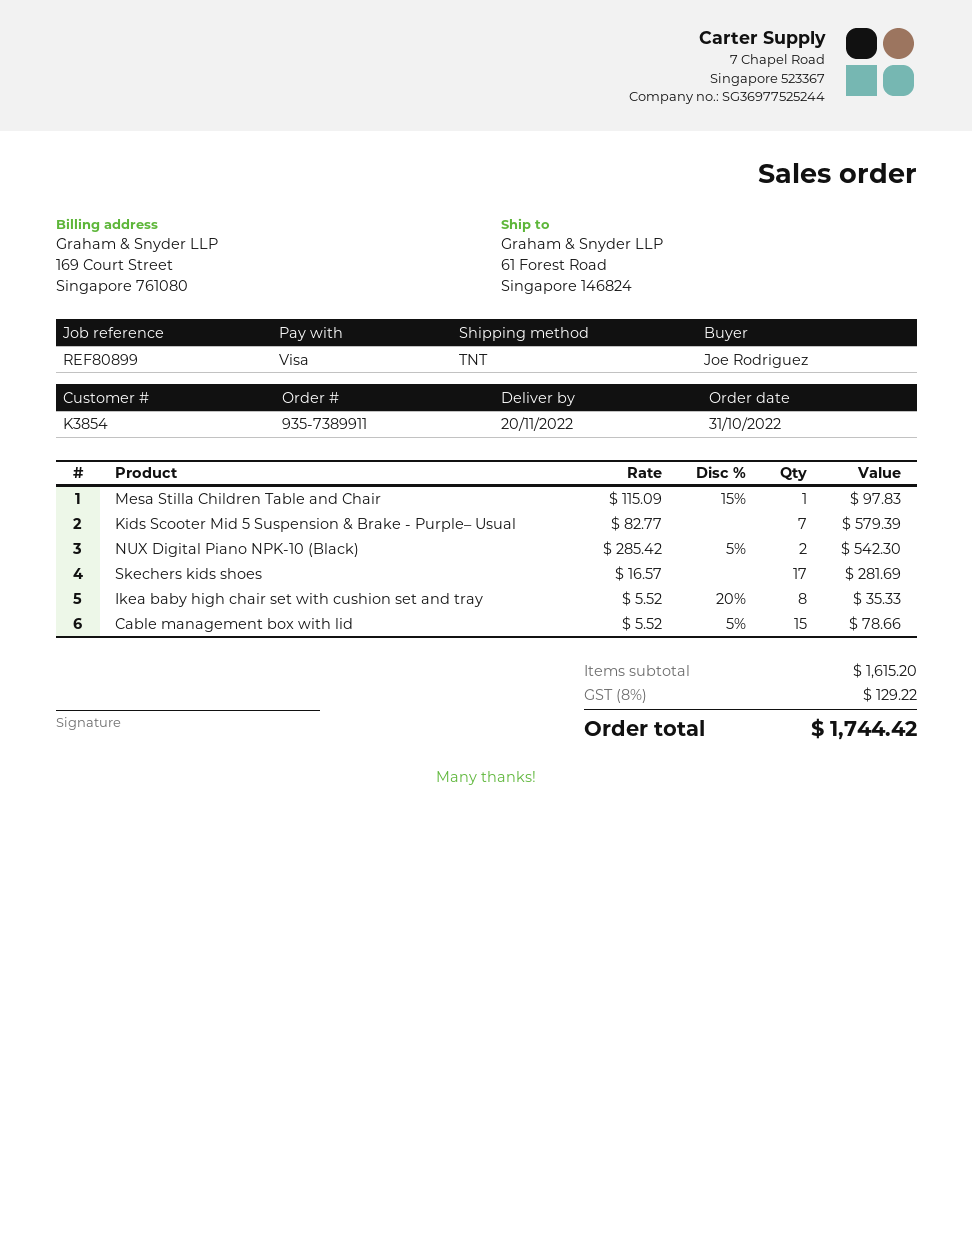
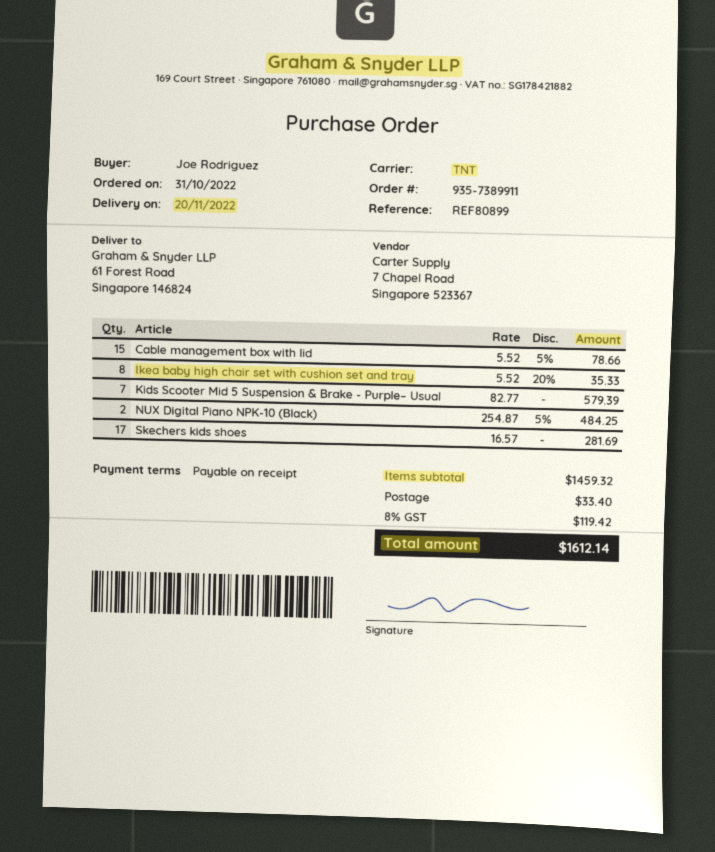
Mesa Stilla Children Table and Chair: 1 x 115.09 - 15% = 97.83 -> none
NUX Digital Piano NPK-10 (Black): 2 x 285.42 - 5% = 542.30 -> 2 x 254.87 - 5% = 484.25
subtotal: 1615.20 -> 1459.32
shipping: none -> 33.40
tax: 8% = 129.22 -> 8% = 119.42
total: 1744.42 -> 1612.14

